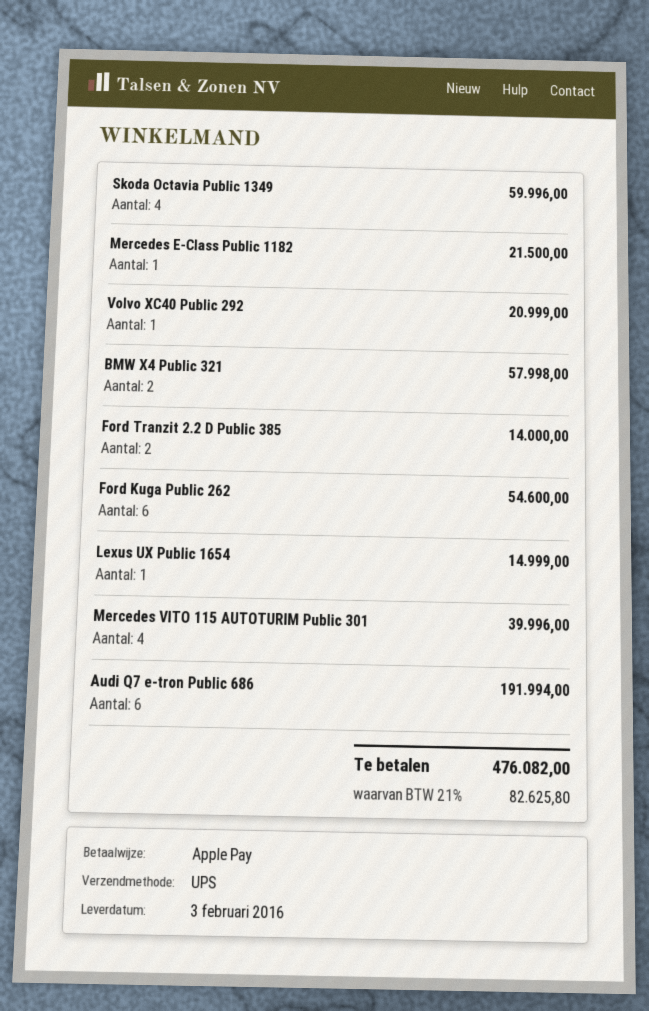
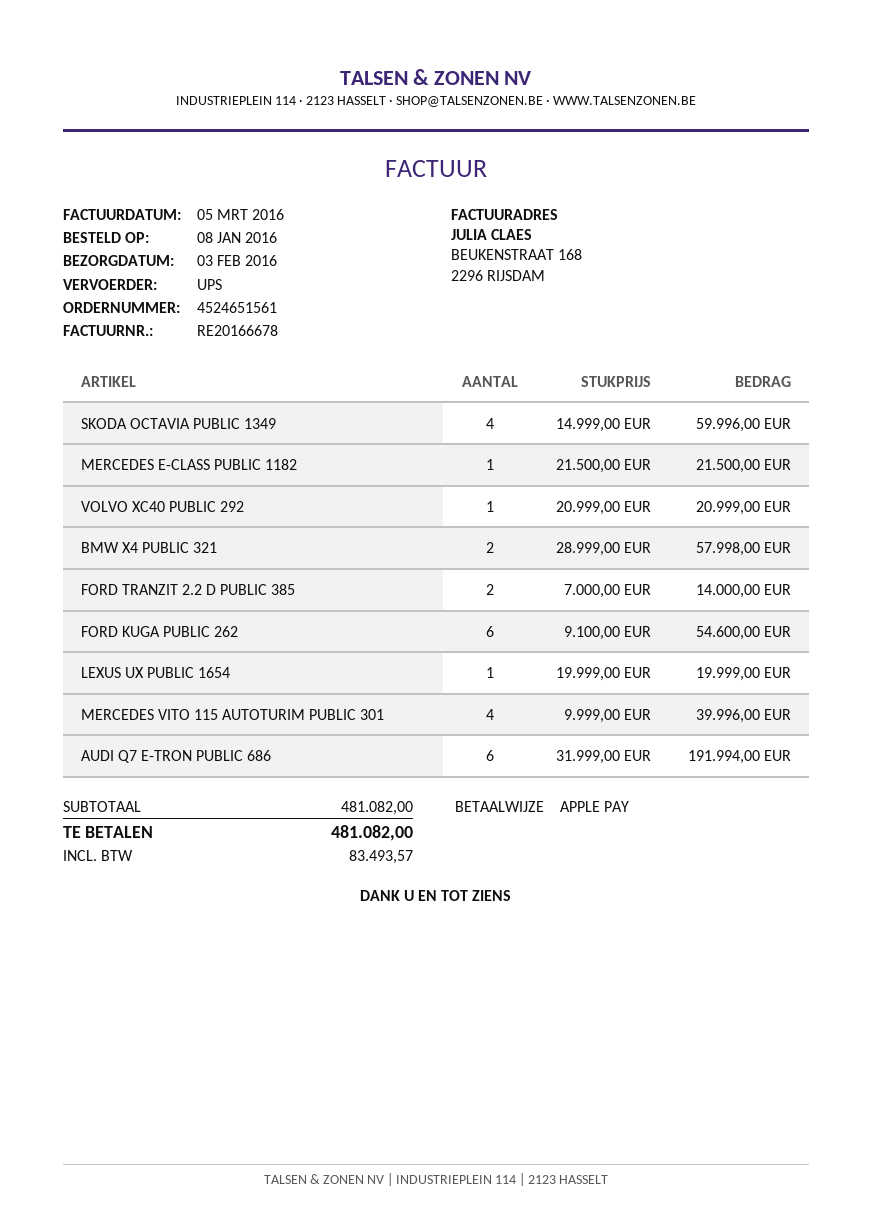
Lexus UX Public 1654: 1 for 14999.00 -> 1 for 19999.00
tax: 82625.80 -> 83493.57
total: 476082.00 -> 481082.00

